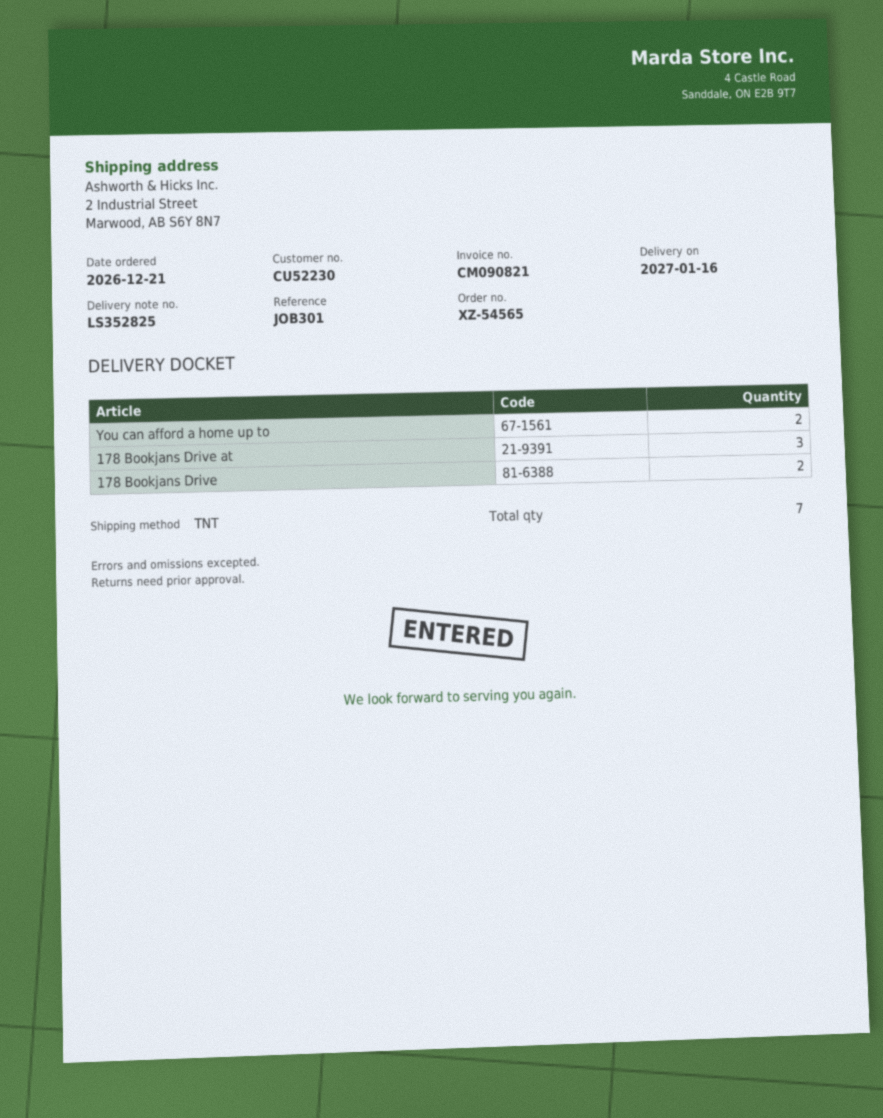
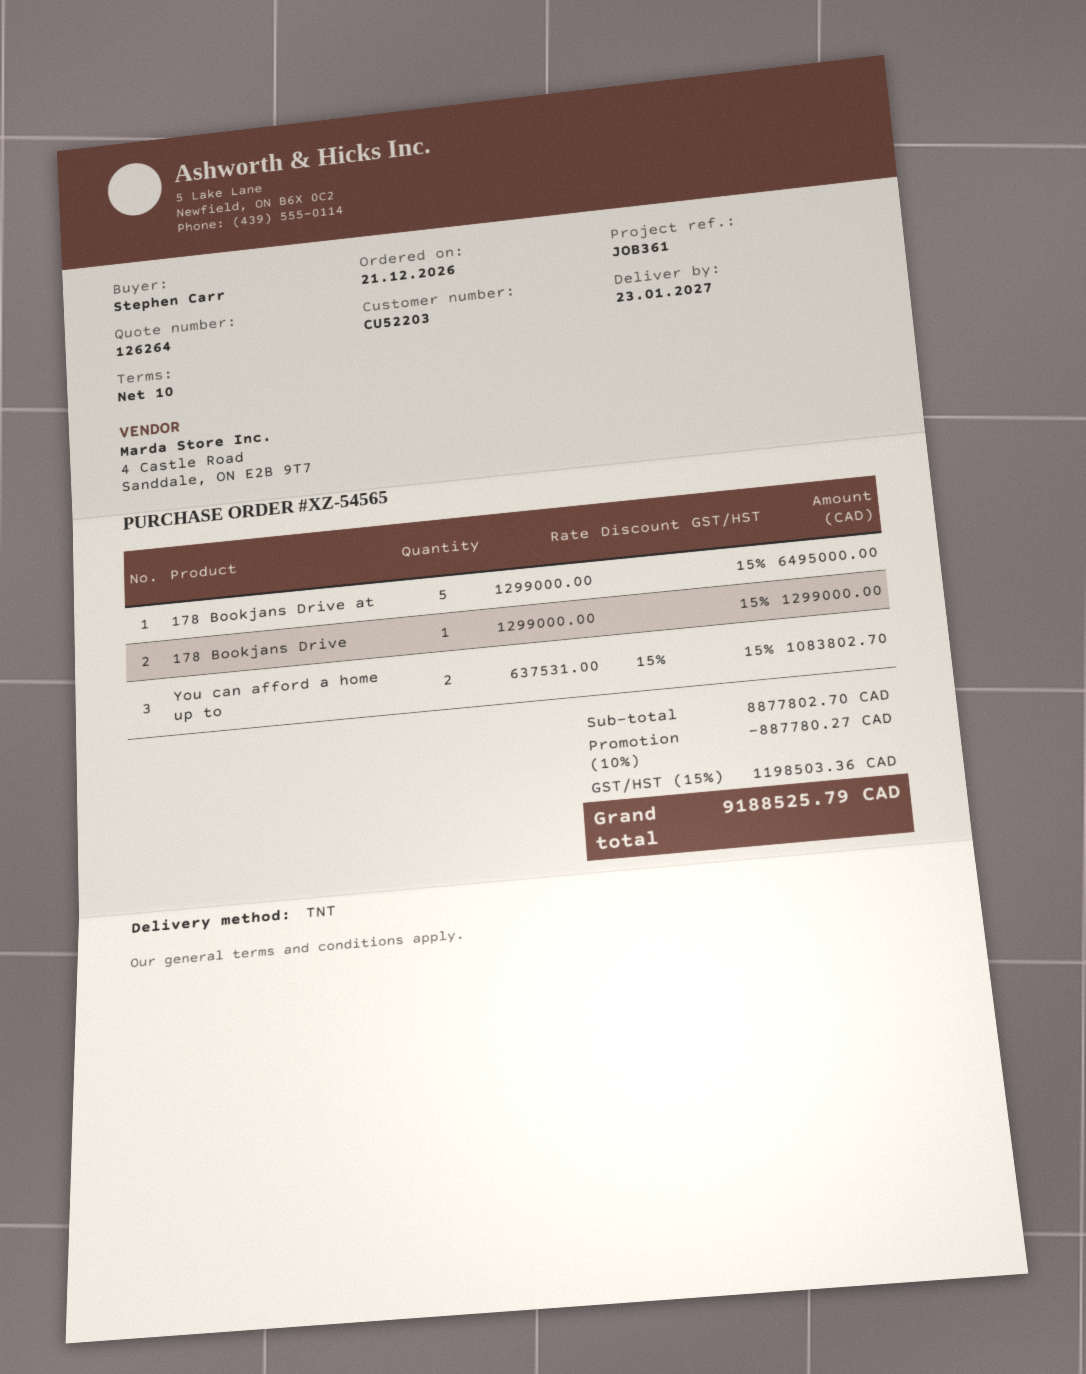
delivery date: 2027-01-16 -> 2027-01-23
customer number: CU52230 -> CU52203
reference: JOB301 -> JOB361
178 Bookjans Drive at: 3 -> 5
178 Bookjans Drive: 2 -> 1

